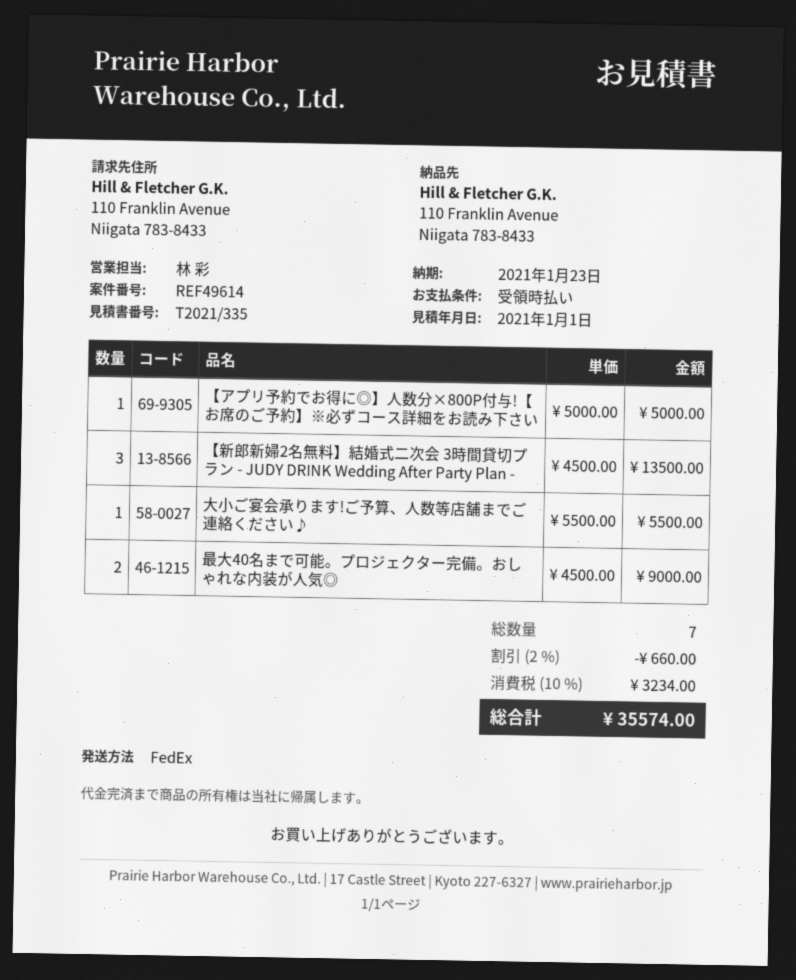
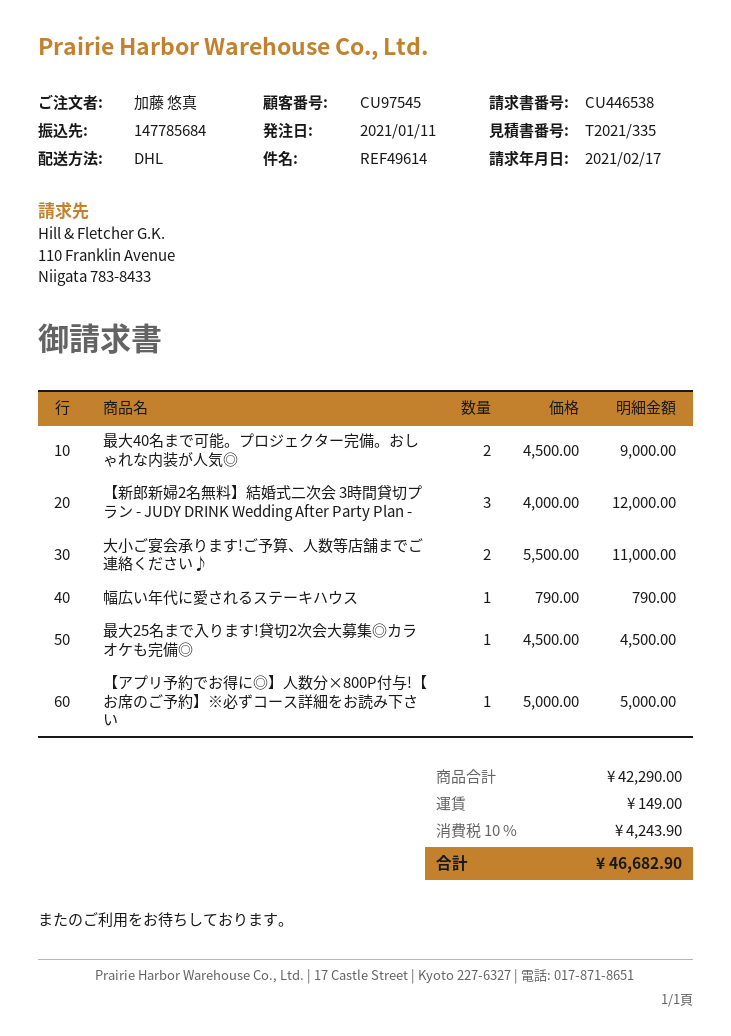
shipping method: FedEx -> DHL
【新郎新婦2名無料】結婚式二次会 3時間貸切プラン - JUDY DRINK Wedding After Party Plan -: 3 x 4500.00 = 13500.00 -> 3 x 4000.00 = 12000.00
大小ご宴会承ります!ご予算、人数等店舗までご連絡ください♪: 1 x 5500.00 = 5500.00 -> 2 x 5500.00 = 11000.00
幅広い年代に愛されるステーキハウス: none -> 1 x 790.00 = 790.00
最大25名まで入ります!貸切2次会大募集◎カラオケも完備◎: none -> 1 x 4500.00 = 4500.00
discount: 2% = 660.00 -> none
shipping: none -> 149.00
tax: 10% = 3234.00 -> 10% = 4243.90
total: 35574.00 -> 46682.90

